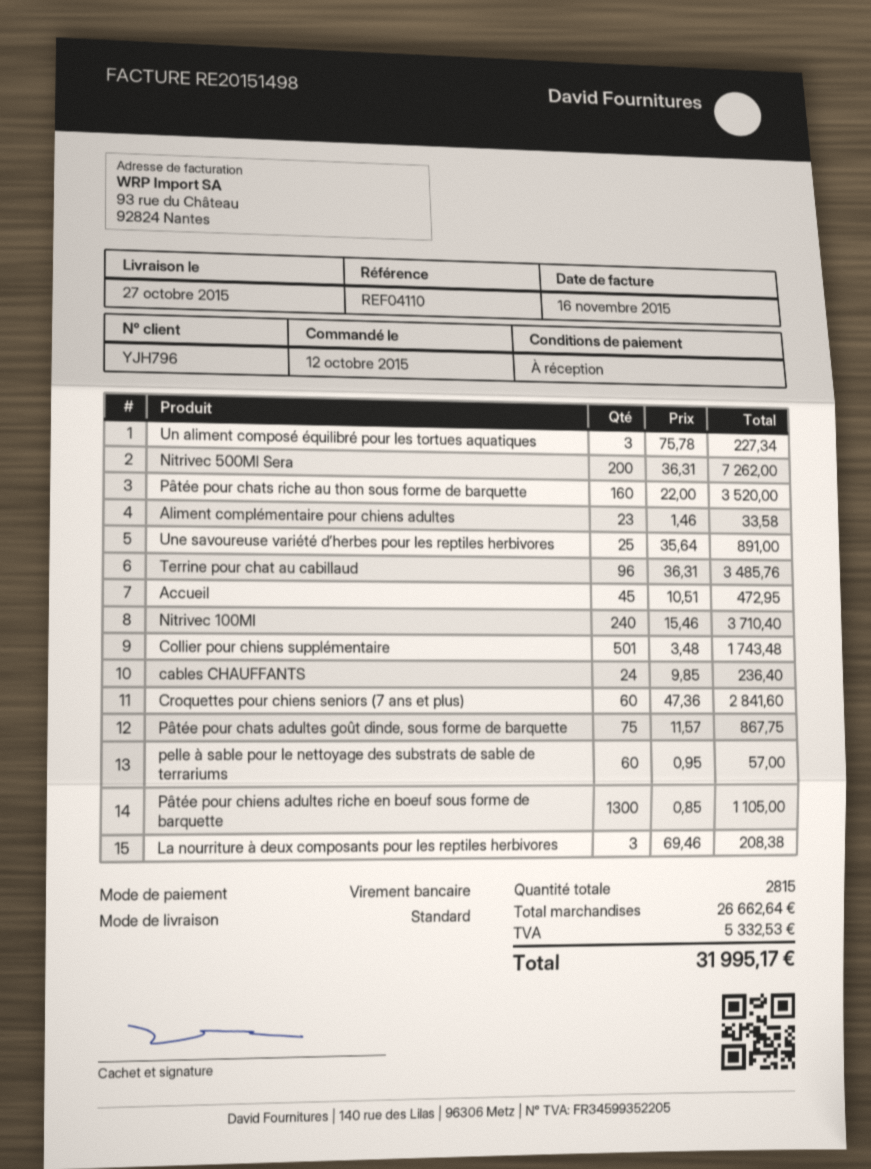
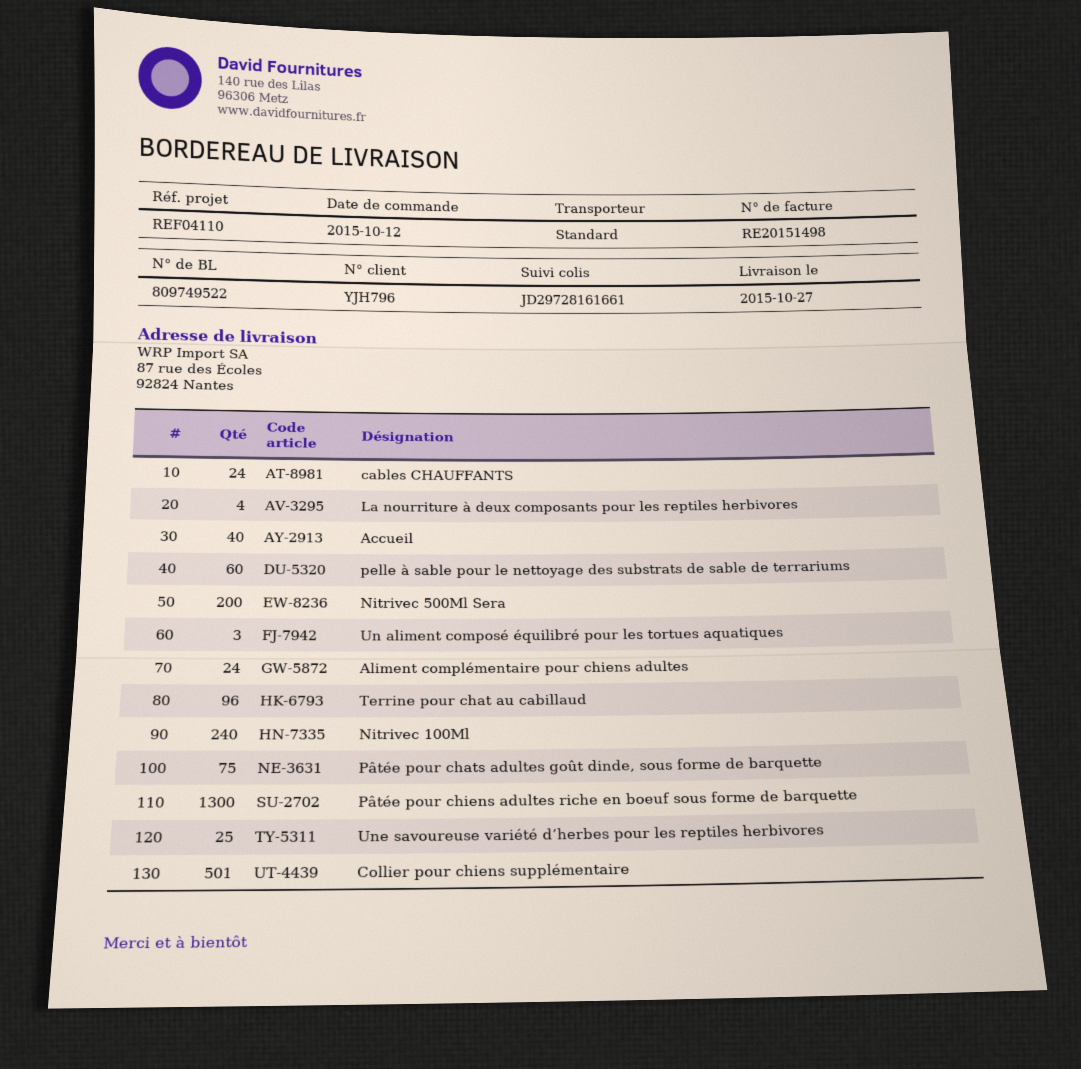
Pâtée pour chats riche au thon sous forme de barquette: 160 -> none
Aliment complémentaire pour chiens adultes: 23 -> 24
Accueil: 45 -> 40
Croquettes pour chiens seniors (7 ans et plus): 60 -> none
La nourriture à deux composants pour les reptiles herbivores: 3 -> 4

